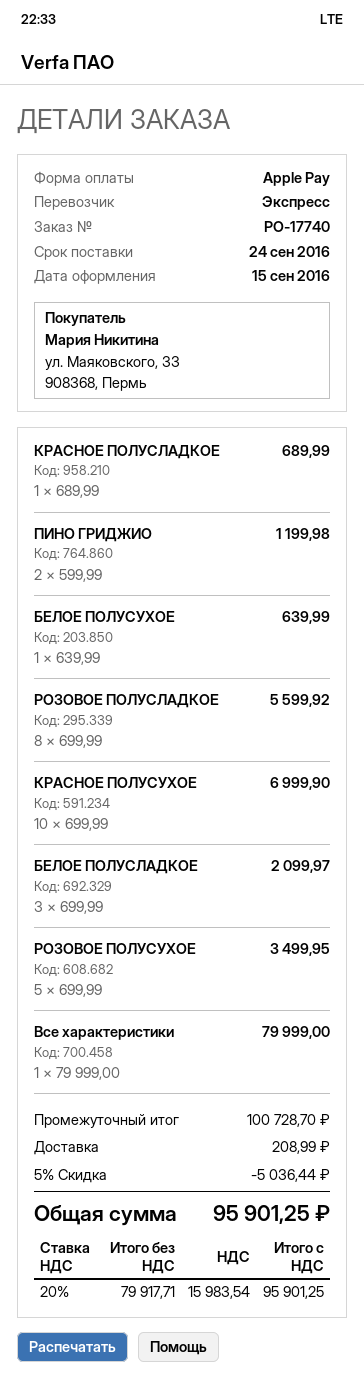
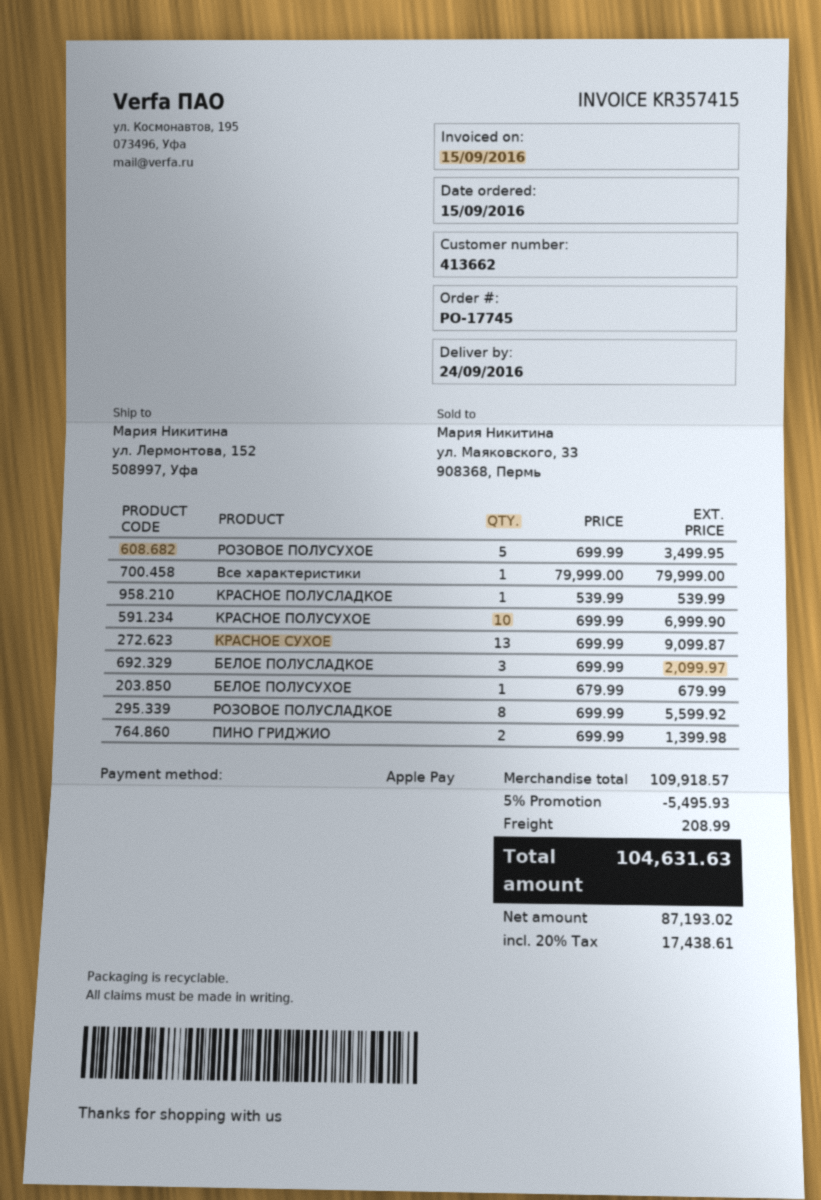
order number: PO-17740 -> PO-17745
КРАСНОЕ ПОЛУСЛАДКОЕ: 1 x 689.99 = 689.99 -> 1 x 539.99 = 539.99
ПИНО ГРИДЖИО: 2 x 599.99 = 1199.98 -> 2 x 699.99 = 1399.98
БЕЛОЕ ПОЛУСУХОЕ: 1 x 639.99 = 639.99 -> 1 x 679.99 = 679.99
КРАСНОЕ СУХОЕ: none -> 13 x 699.99 = 9099.87
subtotal: 100728.70 -> 109918.57
discount: 5% = 5036.44 -> 5% = 5495.93
net: 79917.71 -> 87193.02
tax: 20% = 15983.54 -> 20% = 17438.61
total: 95901.25 -> 104631.63

